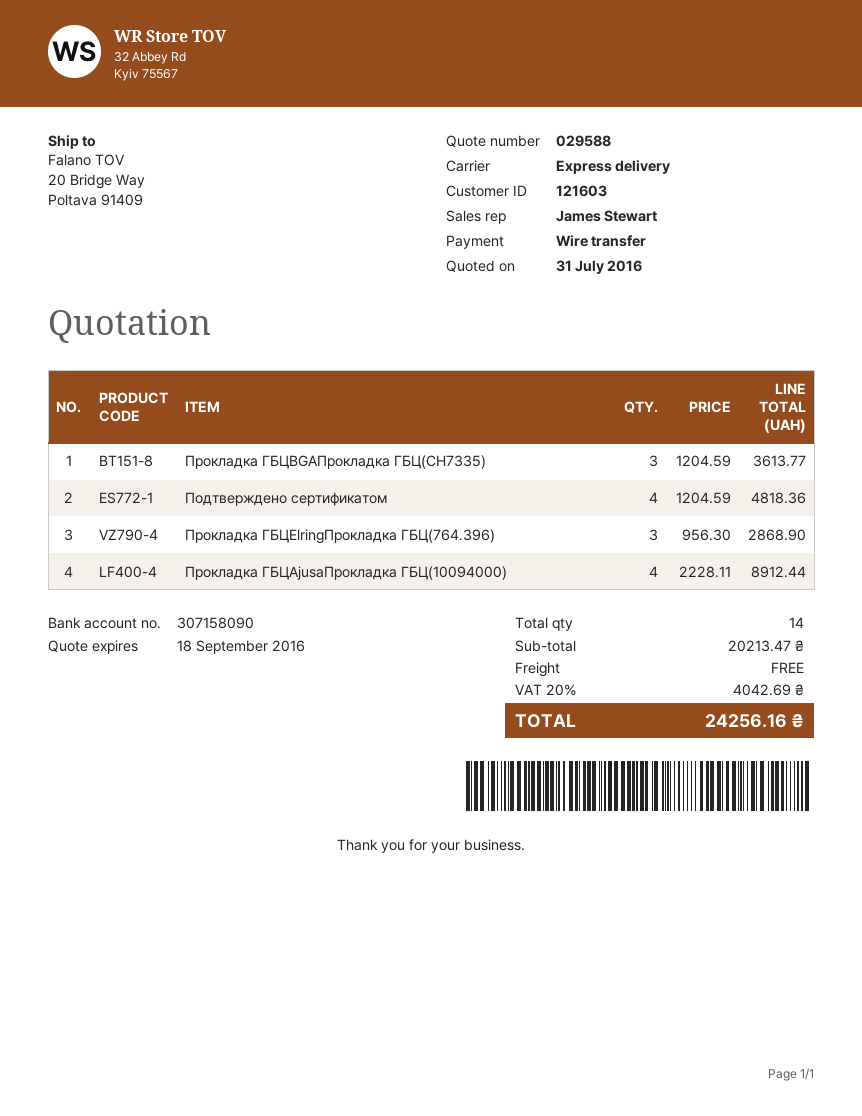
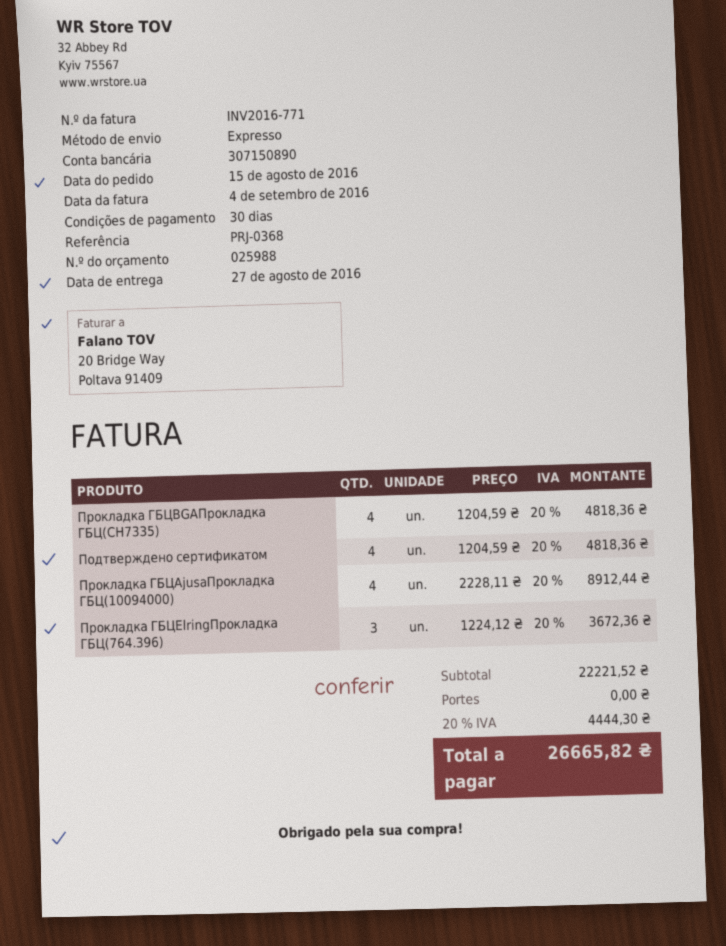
quote number: 029588 -> 025988
bank account: 307158090 -> 307150890
Прокладка ГБЦBGAПрокладка ГБЦ(CH7335): 3 x 1204.59 = 3613.77 -> 4 x 1204.59 = 4818.36
Прокладка ГБЦElringПрокладка ГБЦ(764.396): 3 x 956.30 = 2868.90 -> 3 x 1224.12 = 3672.36
subtotal: 20213.47 -> 22221.52
tax: 20% = 4042.69 -> 20% = 4444.30
total: 24256.16 -> 26665.82

